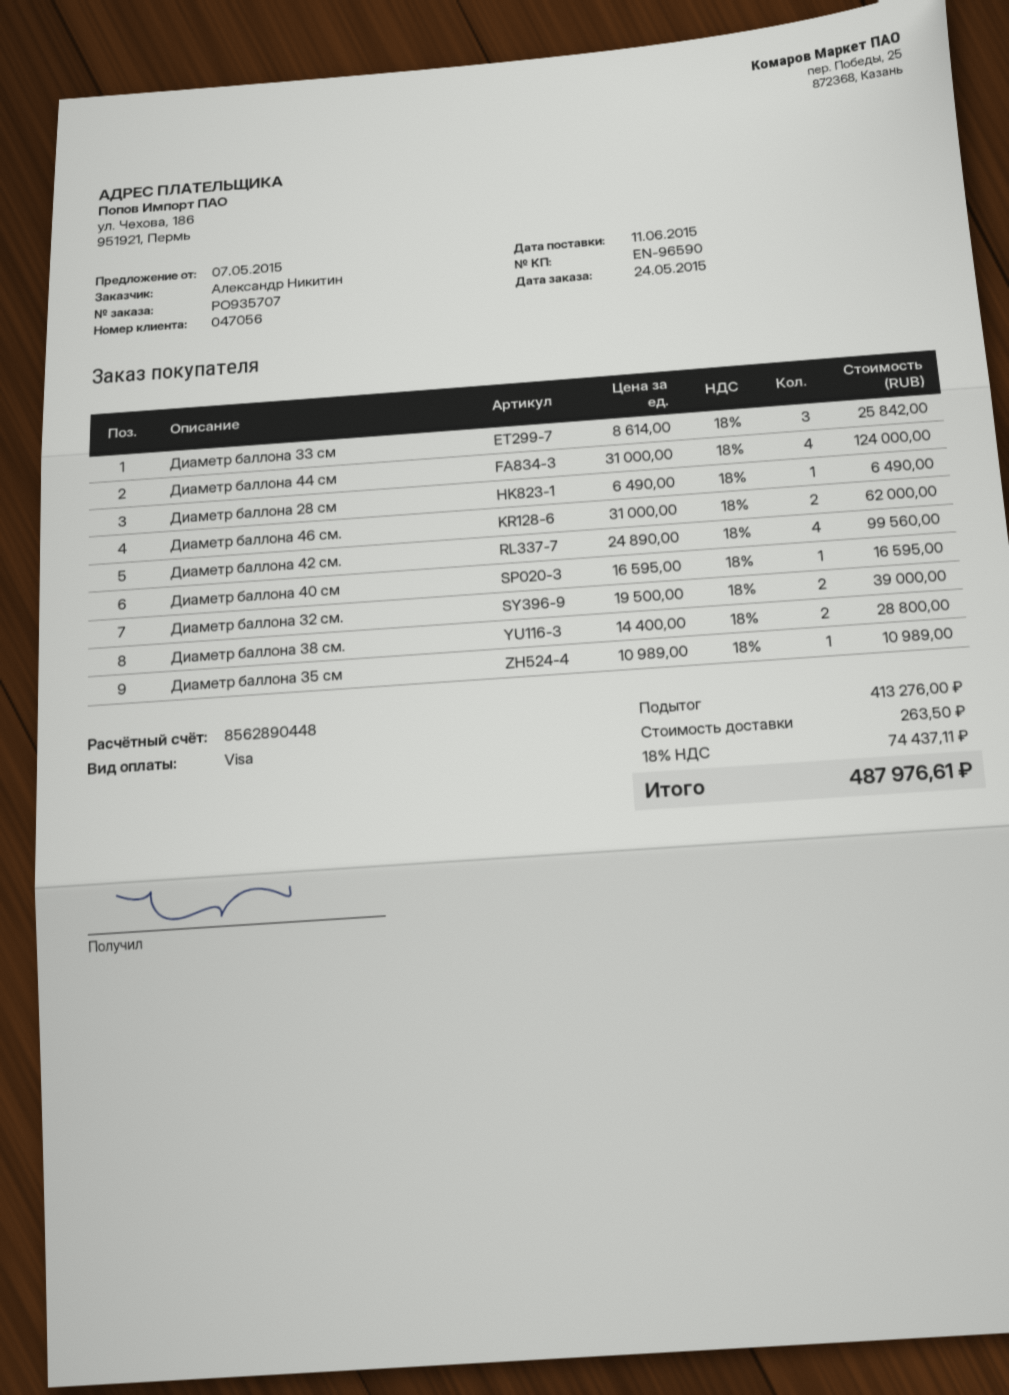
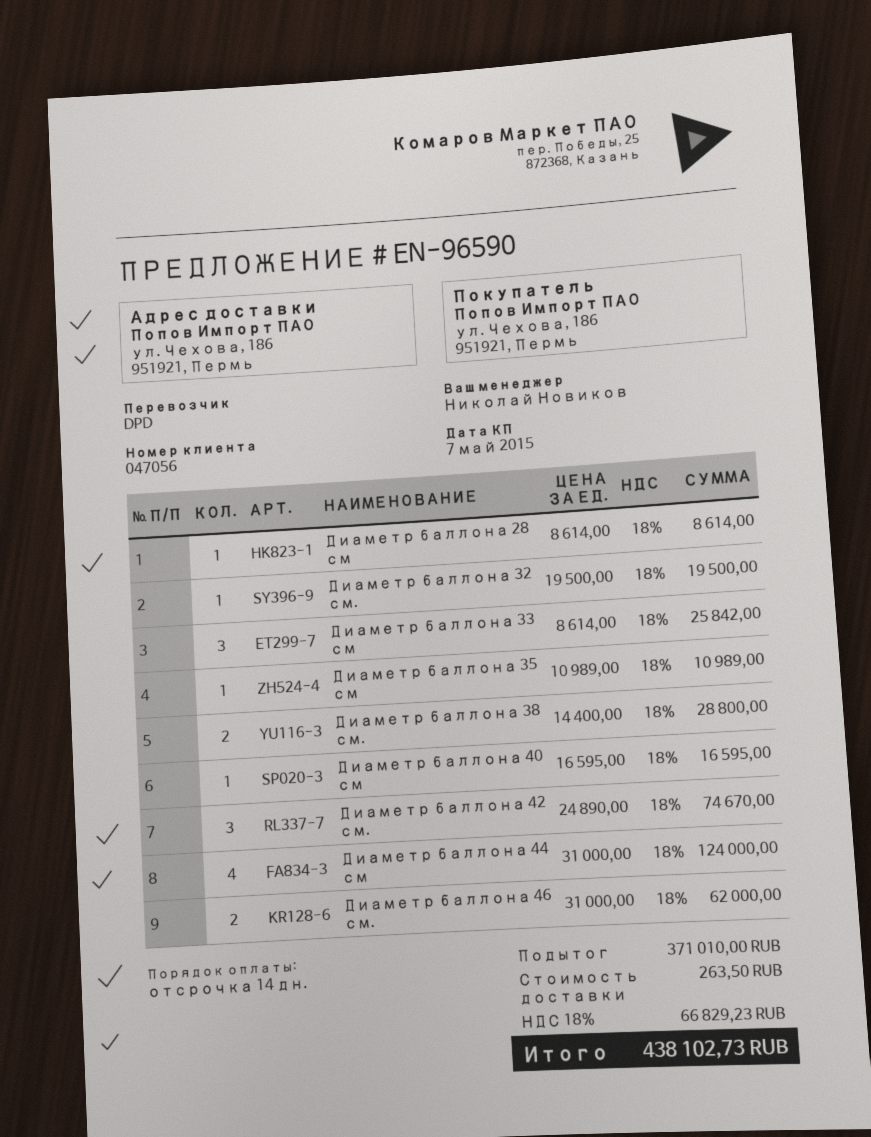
Диаметр баллона 28 см: 1 x 6490.00 = 6490.00 -> 1 x 8614.00 = 8614.00
Диаметр баллона 42 см.: 4 x 24890.00 = 99560.00 -> 3 x 24890.00 = 74670.00
Диаметр баллона 32 см.: 2 x 19500.00 = 39000.00 -> 1 x 19500.00 = 19500.00
subtotal: 413276.00 -> 371010.00
tax: 18% = 74437.11 -> 18% = 66829.23
total: 487976.61 -> 438102.73

